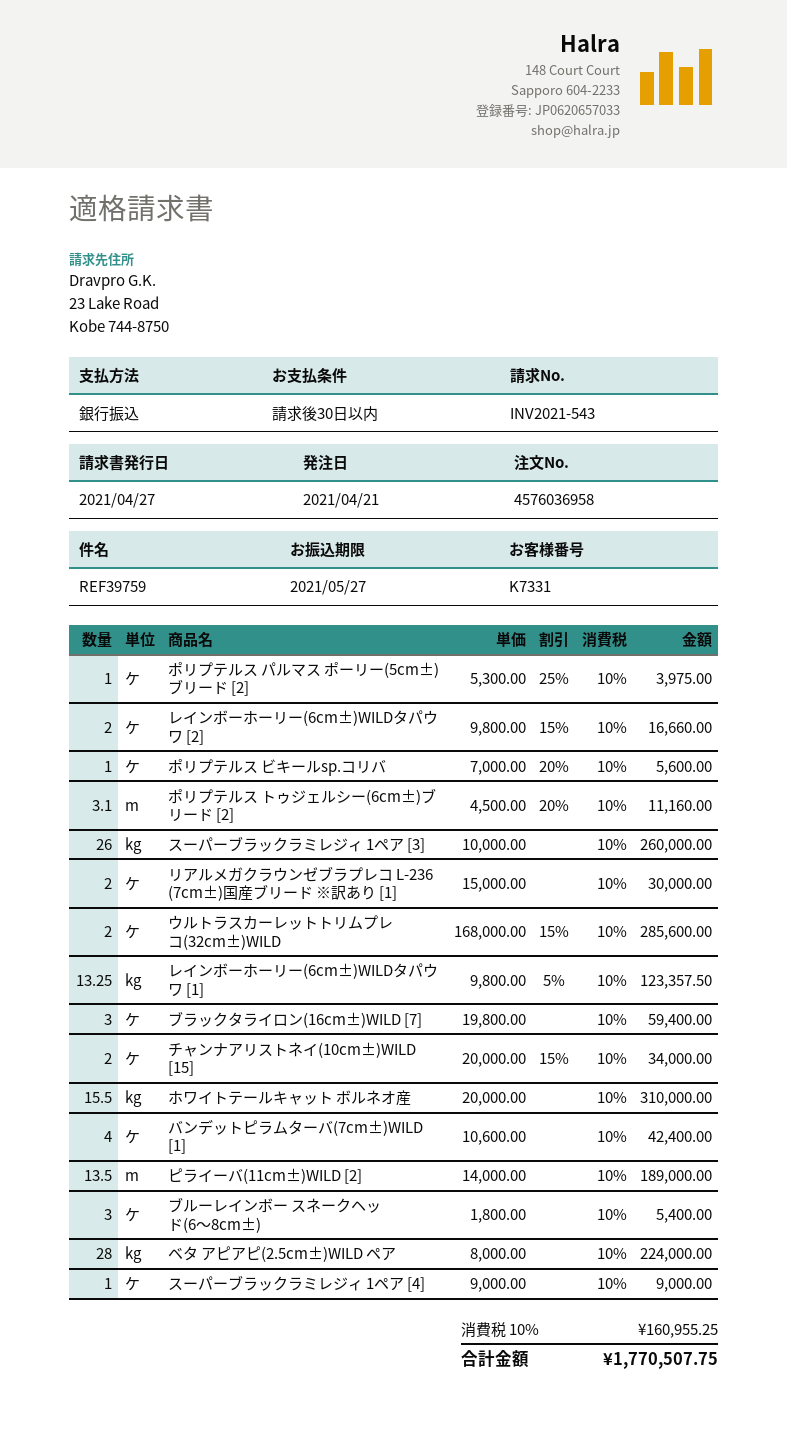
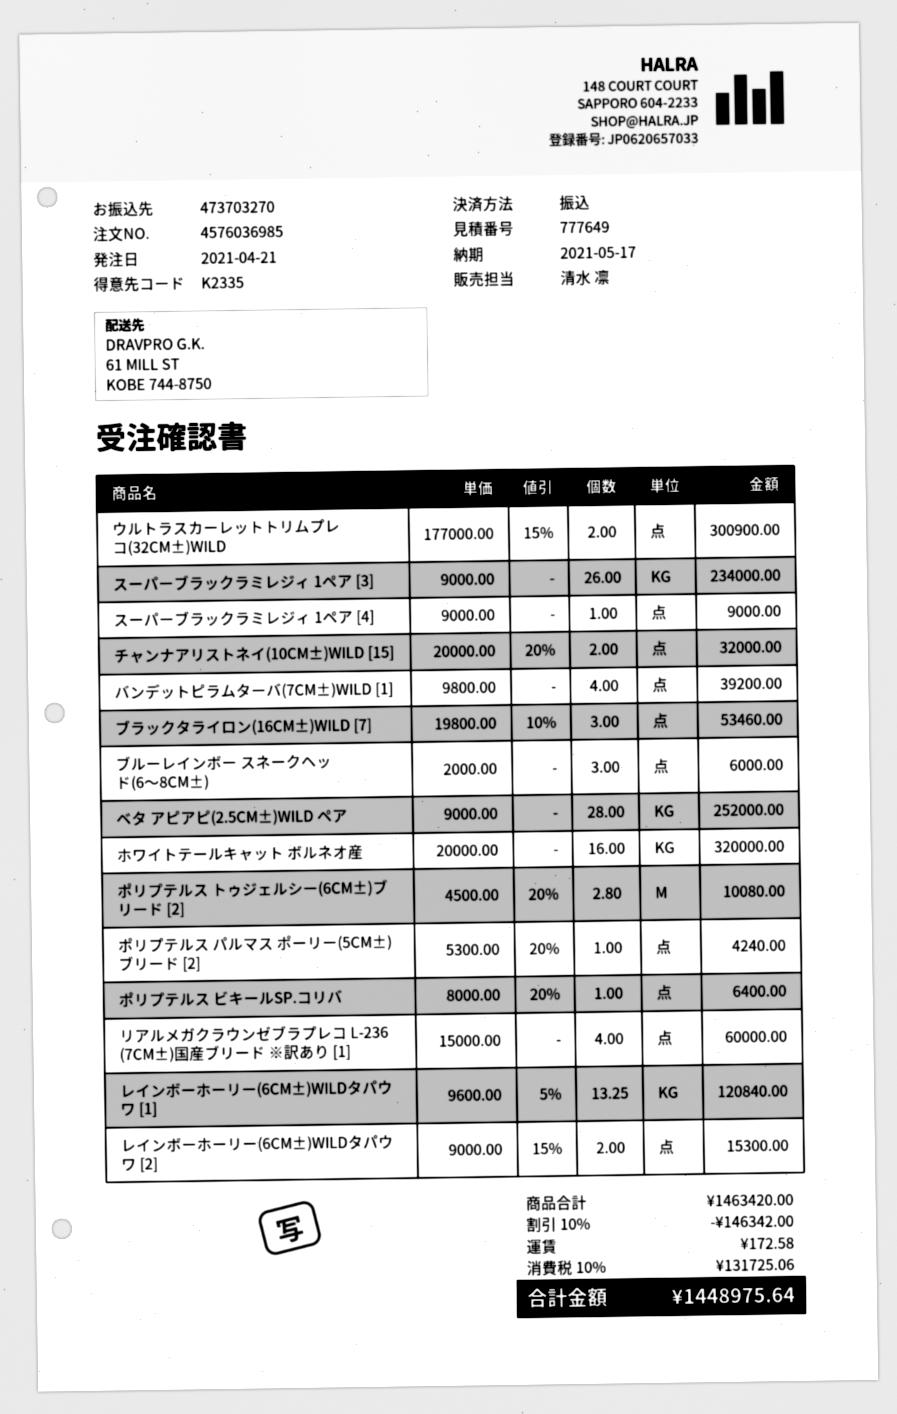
order number: 4576036958 -> 4576036985
customer number: K7331 -> K2335
ポリプテルス パルマス ポーリー(5cm±)ブリード [2]: 1 x 5300.00 - 25% = 3975.00 -> 1 x 5300.00 - 20% = 4240.00
レインボーホーリー(6cm±)WILDタパウワ [2]: 2 x 9800.00 - 15% = 16660.00 -> 2 x 9000.00 - 15% = 15300.00
ポリプテルス ビキールsp.コリバ: 1 x 7000.00 - 20% = 5600.00 -> 1 x 8000.00 - 20% = 6400.00
ポリプテルス トゥジェルシー(6cm±)ブリード [2]: 3.1 x 4500.00 - 20% = 11160.00 -> 2.8 x 4500.00 - 20% = 10080.00
スーパーブラックラミレジィ 1ペア [3]: 26 x 10000.00 = 260000.00 -> 26 x 9000.00 = 234000.00
リアルメガクラウンゼブラプレコ L-236 (7cm±)国産ブリード ※訳あり [1]: 2 x 15000.00 = 30000.00 -> 4 x 15000.00 = 60000.00
ウルトラスカーレットトリムプレコ(32cm±)WILD: 2 x 168000.00 - 15% = 285600.00 -> 2 x 177000.00 - 15% = 300900.00
レインボーホーリー(6cm±)WILDタパウワ [1]: 13.25 x 9800.00 - 5% = 123357.50 -> 13.25 x 9600.00 - 5% = 120840.00
ブラックタライロン(16cm±)WILD [7]: 3 x 19800.00 = 59400.00 -> 3 x 19800.00 - 10% = 53460.00
チャンナアリストネイ(10cm±)WILD [15]: 2 x 20000.00 - 15% = 34000.00 -> 2 x 20000.00 - 20% = 32000.00
ホワイトテールキャット ボルネオ産: 15.5 x 20000.00 = 310000.00 -> 16 x 20000.00 = 320000.00
バンデットピラムターバ(7cm±)WILD [1]: 4 x 10600.00 = 42400.00 -> 4 x 9800.00 = 39200.00
ピライーバ(11cm±)WILD [2]: 13.5 x 14000.00 = 189000.00 -> none
ブルーレインボー スネークヘッド(6〜8cm±): 3 x 1800.00 = 5400.00 -> 3 x 2000.00 = 6000.00
ベタ アピアピ(2.5cm±)WILD ペア: 28 x 8000.00 = 224000.00 -> 28 x 9000.00 = 252000.00
discount: none -> 10% = 146342.00
shipping: none -> 172.58
tax: 10% = 160955.25 -> 10% = 131725.06
total: 1770507.75 -> 1448975.64

